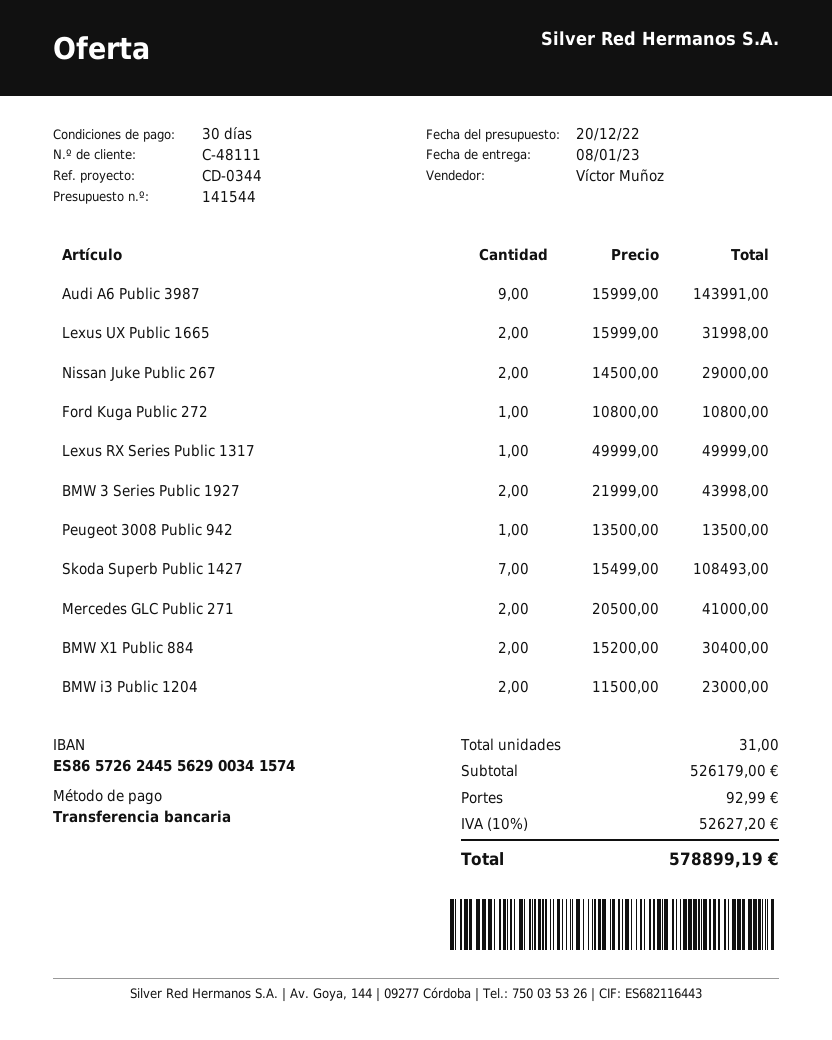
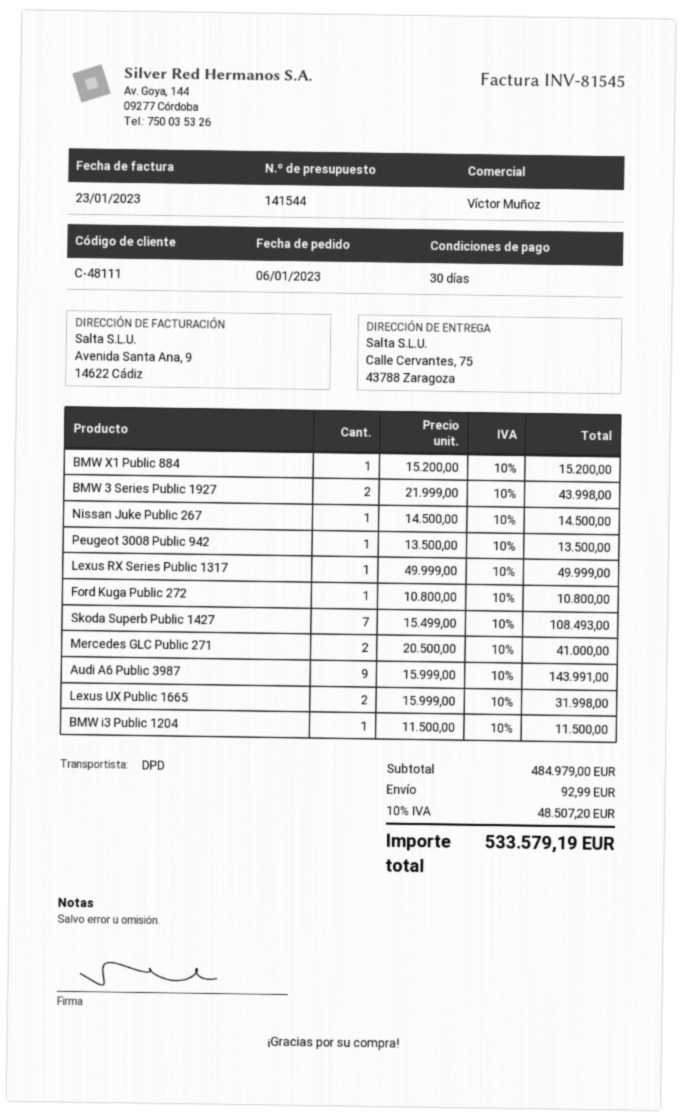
Nissan Juke Public 267: 2 x 14500.00 = 29000.00 -> 1 x 14500.00 = 14500.00
BMW X1 Public 884: 2 x 15200.00 = 30400.00 -> 1 x 15200.00 = 15200.00
BMW i3 Public 1204: 2 x 11500.00 = 23000.00 -> 1 x 11500.00 = 11500.00
subtotal: 526179.00 -> 484979.00
tax: 10% = 52627.20 -> 10% = 48507.20
total: 578899.19 -> 533579.19

